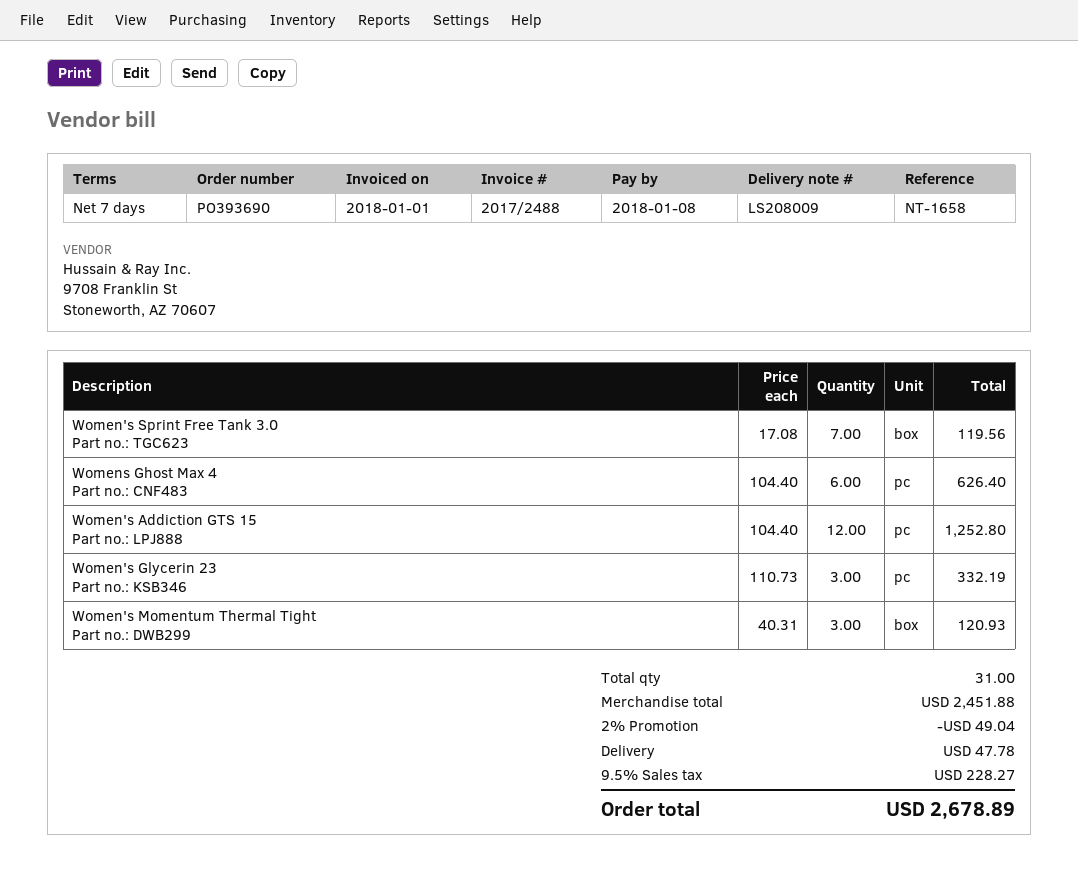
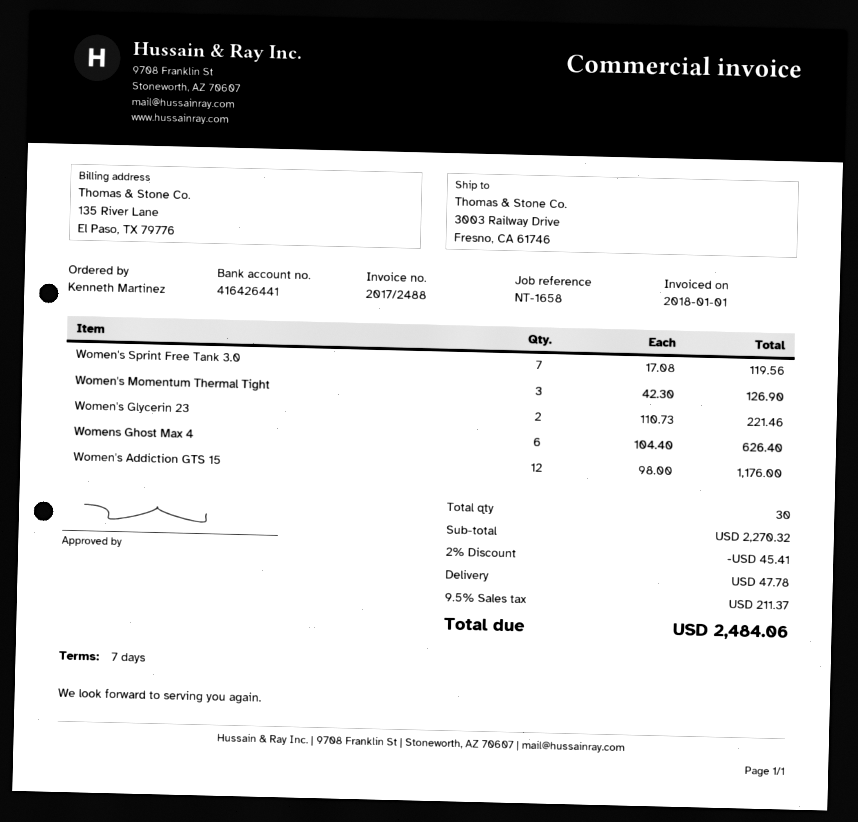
Women's Addiction GTS 15: 12 x 104.40 = 1252.80 -> 12 x 98.00 = 1176.00
Women's Glycerin 23: 3 x 110.73 = 332.19 -> 2 x 110.73 = 221.46
Women's Momentum Thermal Tight: 3 x 40.31 = 120.93 -> 3 x 42.30 = 126.90
total quantity: 31 -> 30
subtotal: 2451.88 -> 2270.32
discount: 2% = 49.04 -> 2% = 45.41
tax: 9.5% = 228.27 -> 9.5% = 211.37
total: 2678.89 -> 2484.06

